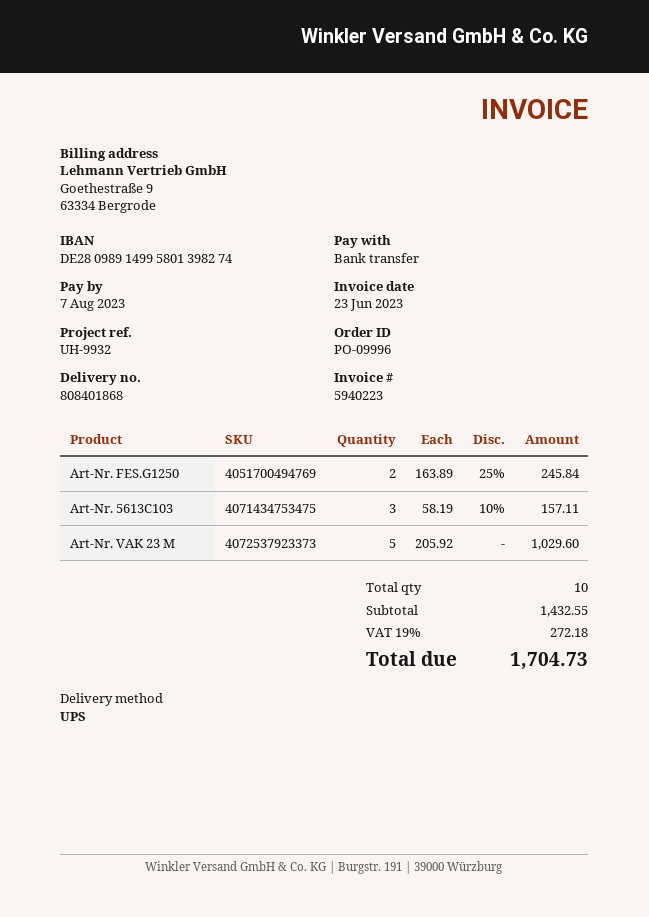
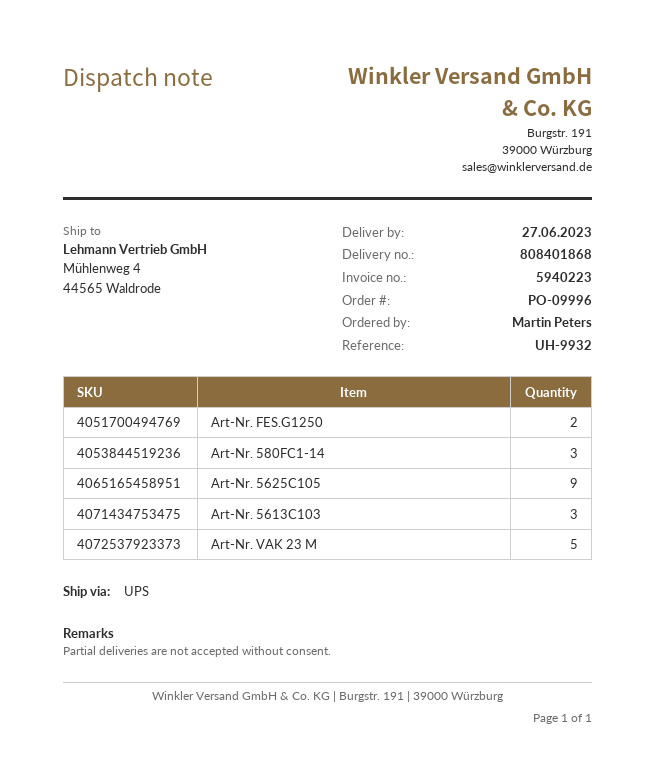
Art-Nr. 580FC1-14: none -> 3
Art-Nr. 5625C105: none -> 9

